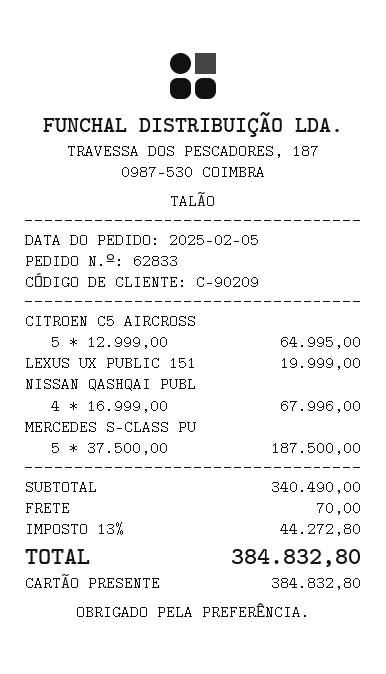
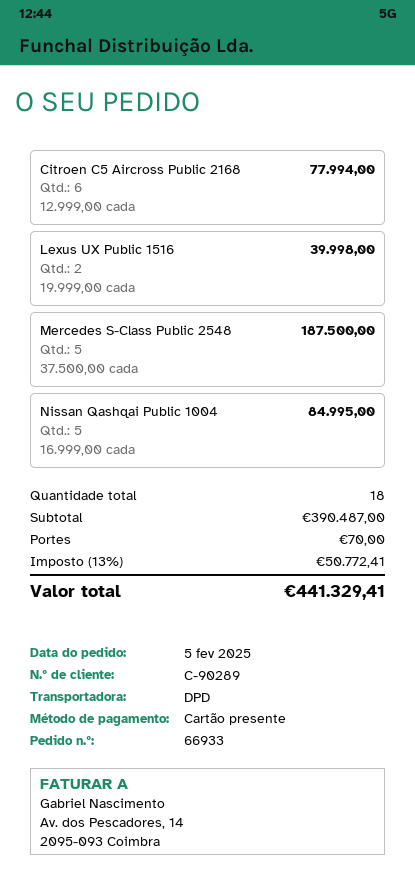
order number: 62833 -> 66933
customer number: C-90209 -> C-90289
CITROEN C5 AIRCROSS: 5 x 12999.00 = 64995.00 -> 6 x 12999.00 = 77994.00
LEXUS UX PUBLIC 151: 1 x 19999.00 = 19999.00 -> 2 x 19999.00 = 39998.00
NISSAN QASHQAI PUBL: 4 x 16999.00 = 67996.00 -> 5 x 16999.00 = 84995.00
subtotal: 340490.00 -> 390487.00
tax: 13% = 44272.80 -> 13% = 50772.41
total: 384832.80 -> 441329.41

